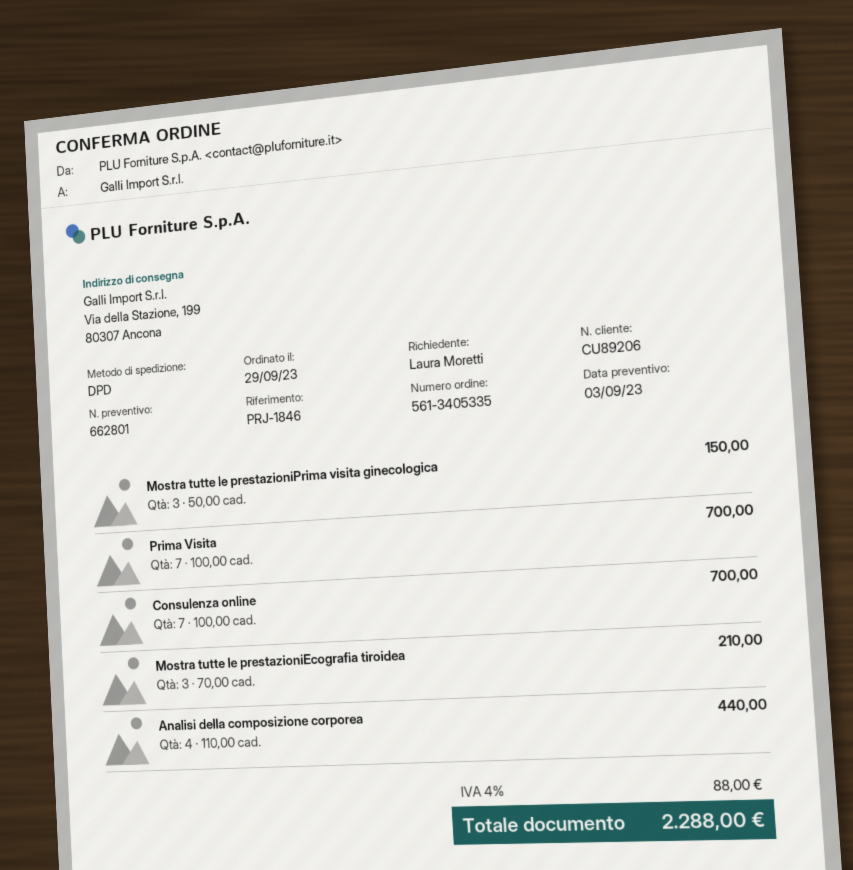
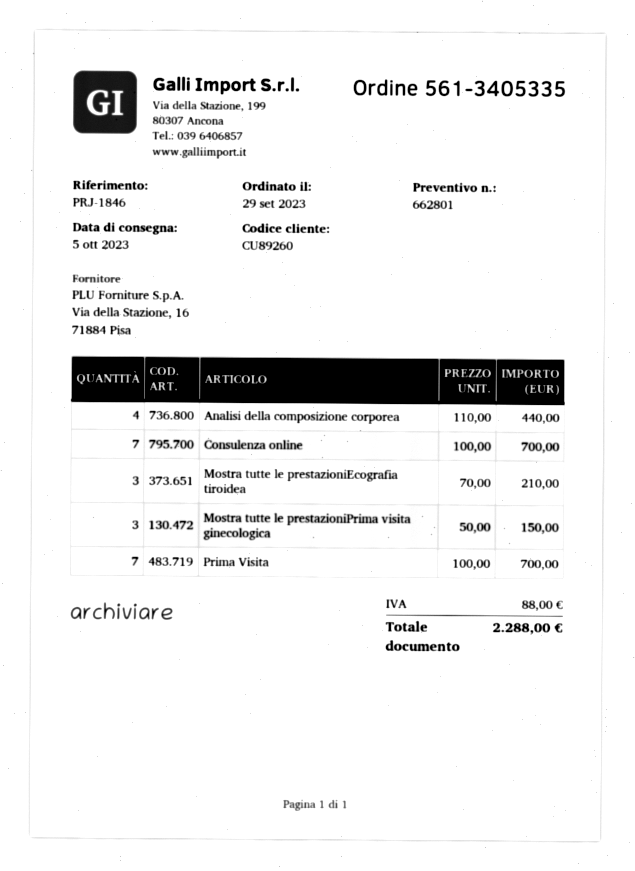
customer number: CU89206 -> CU89260

